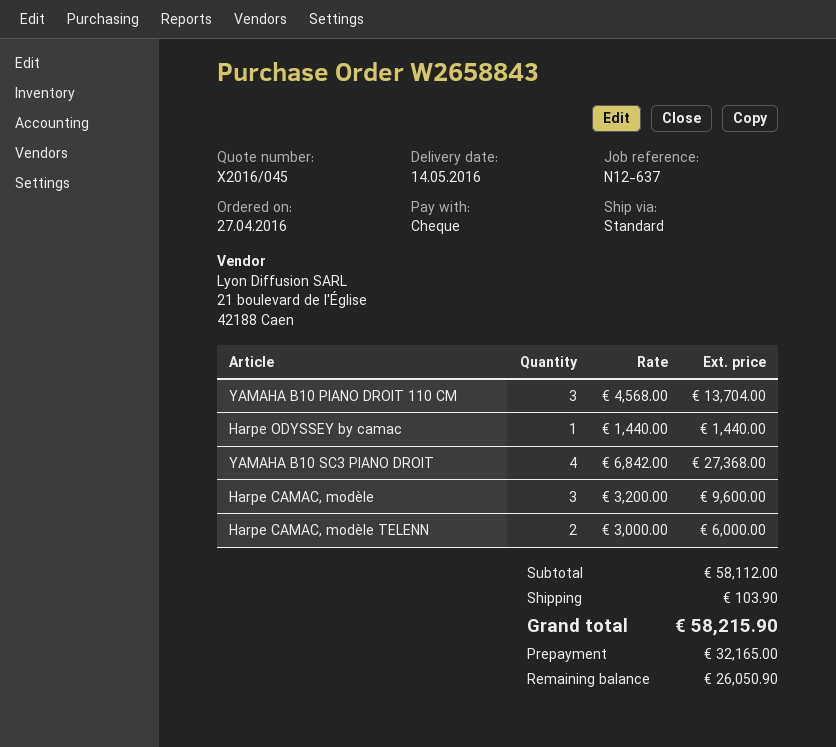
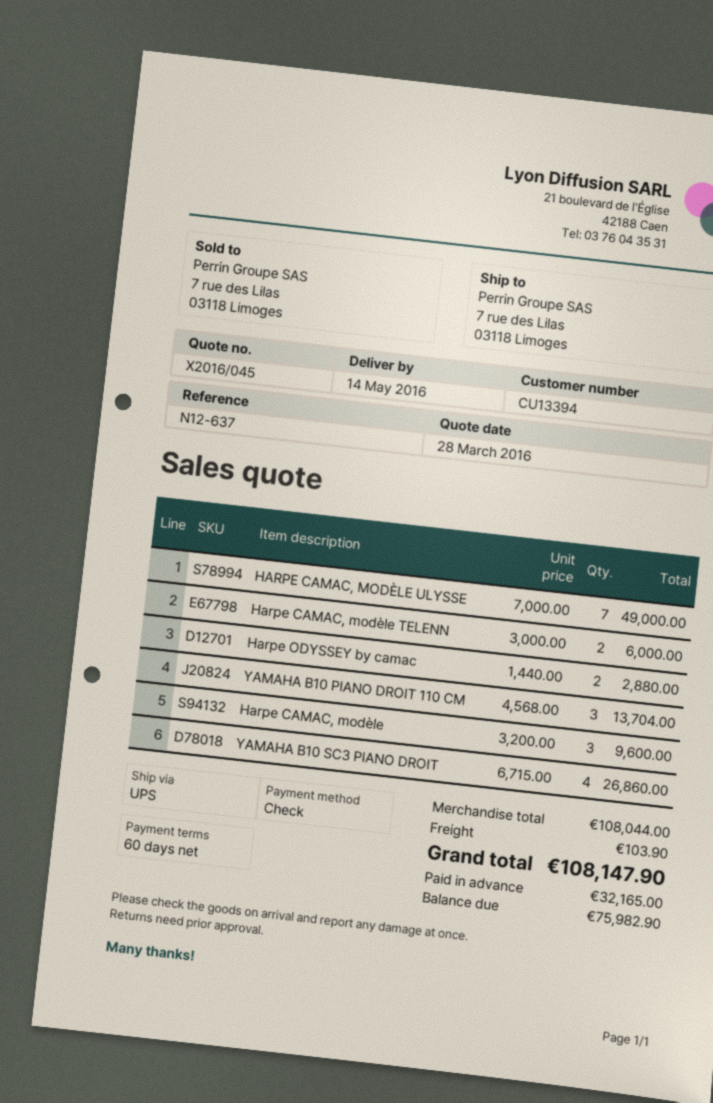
shipping method: standard -> UPS
Harpe ODYSSEY by camac: 1 x 1440.00 = 1440.00 -> 2 x 1440.00 = 2880.00
YAMAHA B10 SC3 PIANO DROIT: 4 x 6842.00 = 27368.00 -> 4 x 6715.00 = 26860.00
HARPE CAMAC, MODÈLE ULYSSE: none -> 7 x 7000.00 = 49000.00
subtotal: 58112.00 -> 108044.00
total: 58215.90 -> 108147.90
balance: 26050.90 -> 75982.90

